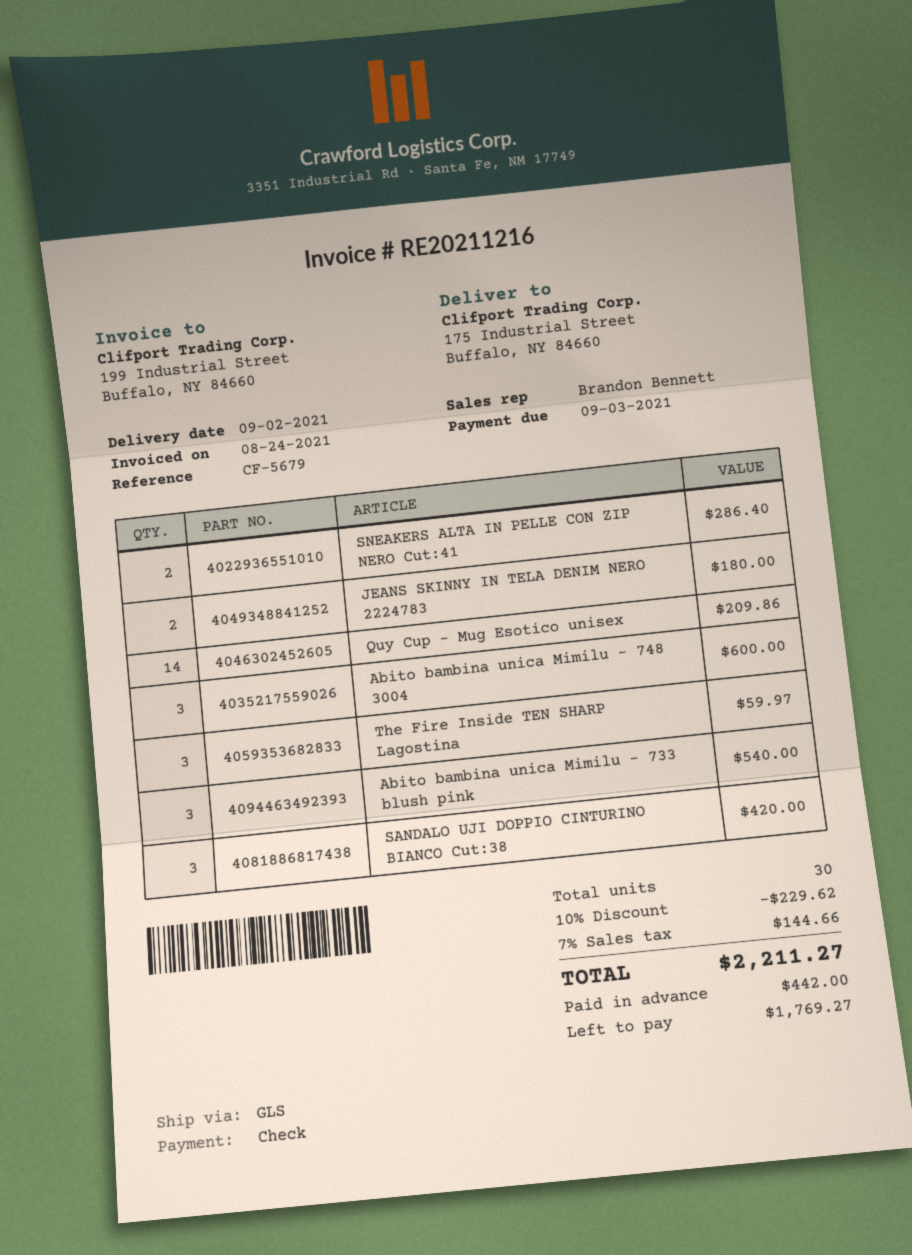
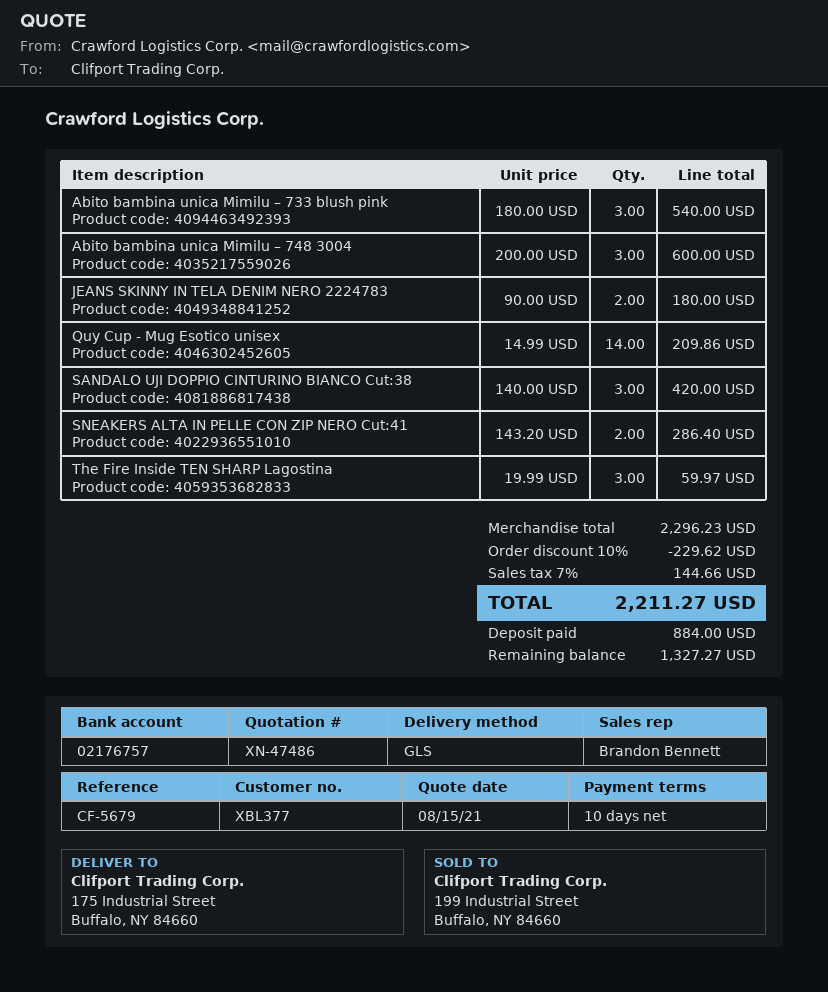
deposit: 442.00 -> 884.00
balance: 1769.27 -> 1327.27

